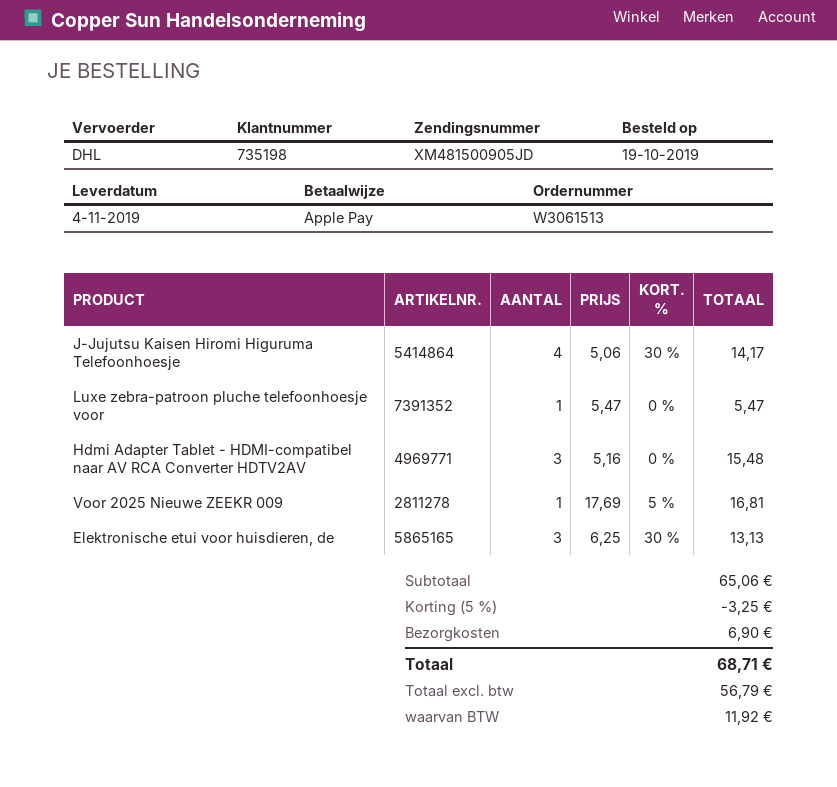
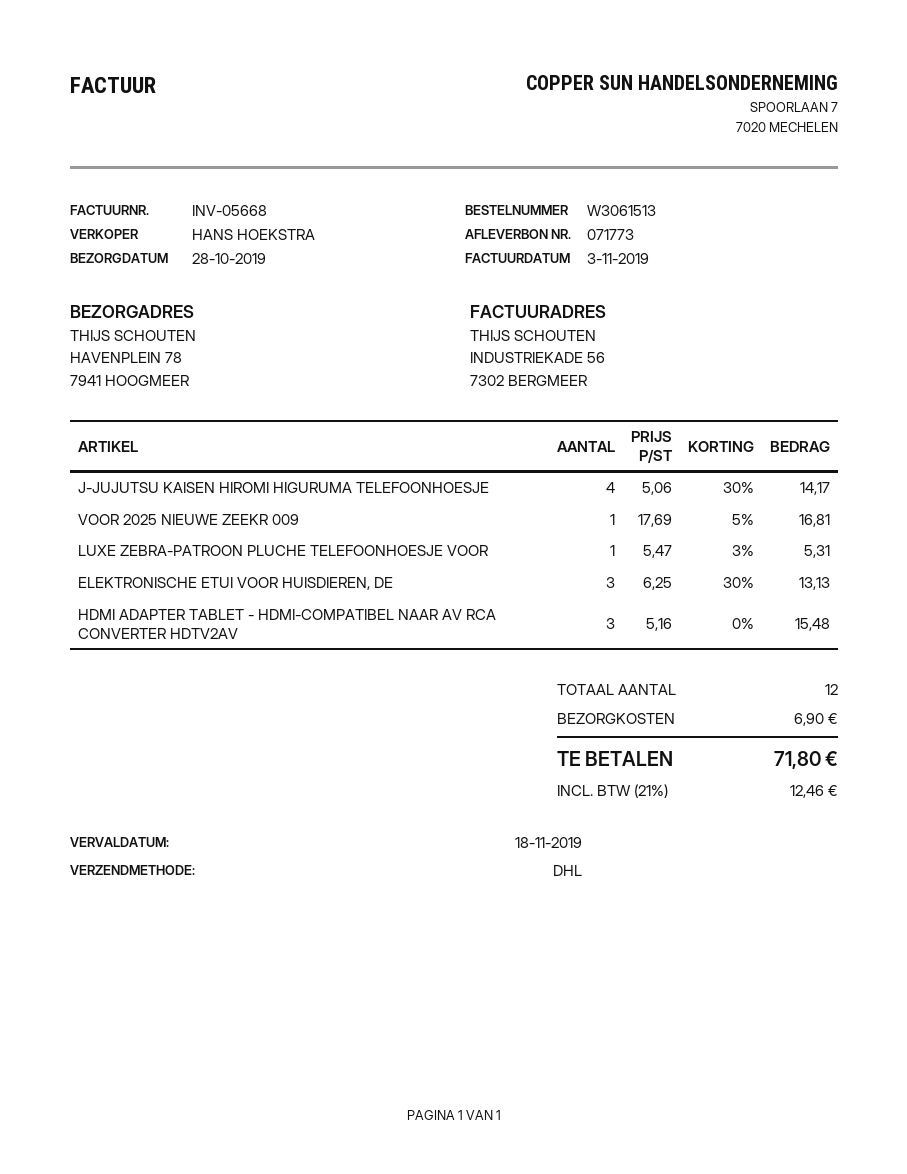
delivery date: 2019-11-04 -> 2019-10-28
Luxe zebra-patroon pluche telefoonhoesje voor: 1 x 5.47 = 5.47 -> 1 x 5.47 - 3% = 5.31
discount: 5% = 3.25 -> none
tax: 11.92 -> 12.46
total: 68.71 -> 71.80

